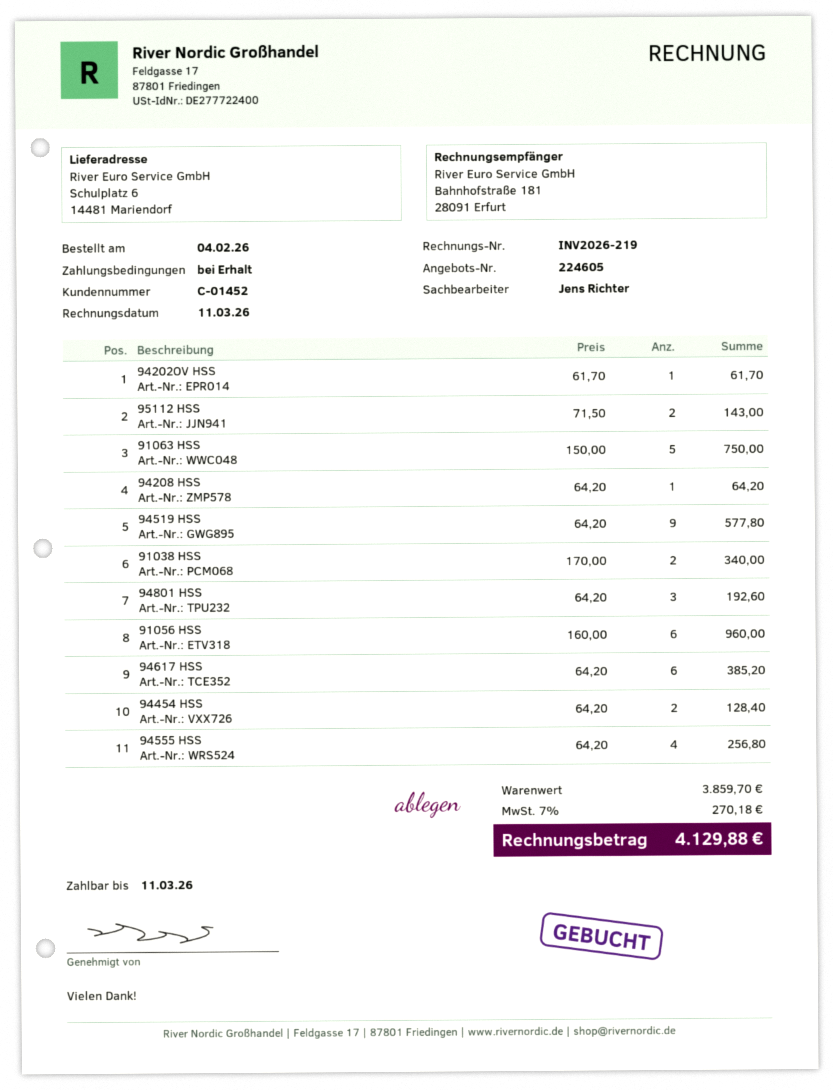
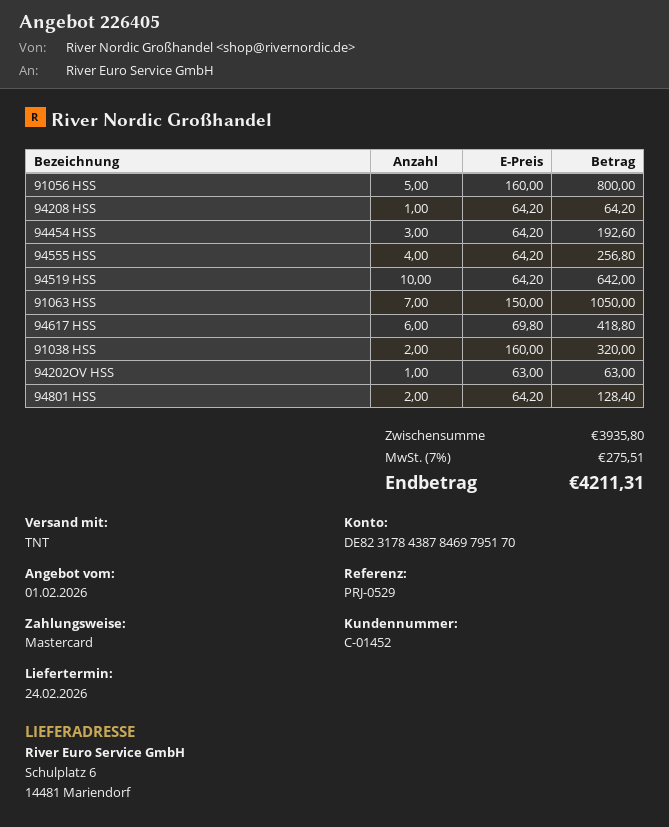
quote number: 224605 -> 226405
94202OV HSS: 1 x 61.70 = 61.70 -> 1 x 63.00 = 63.00
95112 HSS: 2 x 71.50 = 143.00 -> none
91063 HSS: 5 x 150.00 = 750.00 -> 7 x 150.00 = 1050.00
94519 HSS: 9 x 64.20 = 577.80 -> 10 x 64.20 = 642.00
91038 HSS: 2 x 170.00 = 340.00 -> 2 x 160.00 = 320.00
94801 HSS: 3 x 64.20 = 192.60 -> 2 x 64.20 = 128.40
91056 HSS: 6 x 160.00 = 960.00 -> 5 x 160.00 = 800.00
94617 HSS: 6 x 64.20 = 385.20 -> 6 x 69.80 = 418.80
94454 HSS: 2 x 64.20 = 128.40 -> 3 x 64.20 = 192.60
subtotal: 3859.70 -> 3935.80
tax: 7% = 270.18 -> 7% = 275.51
total: 4129.88 -> 4211.31

